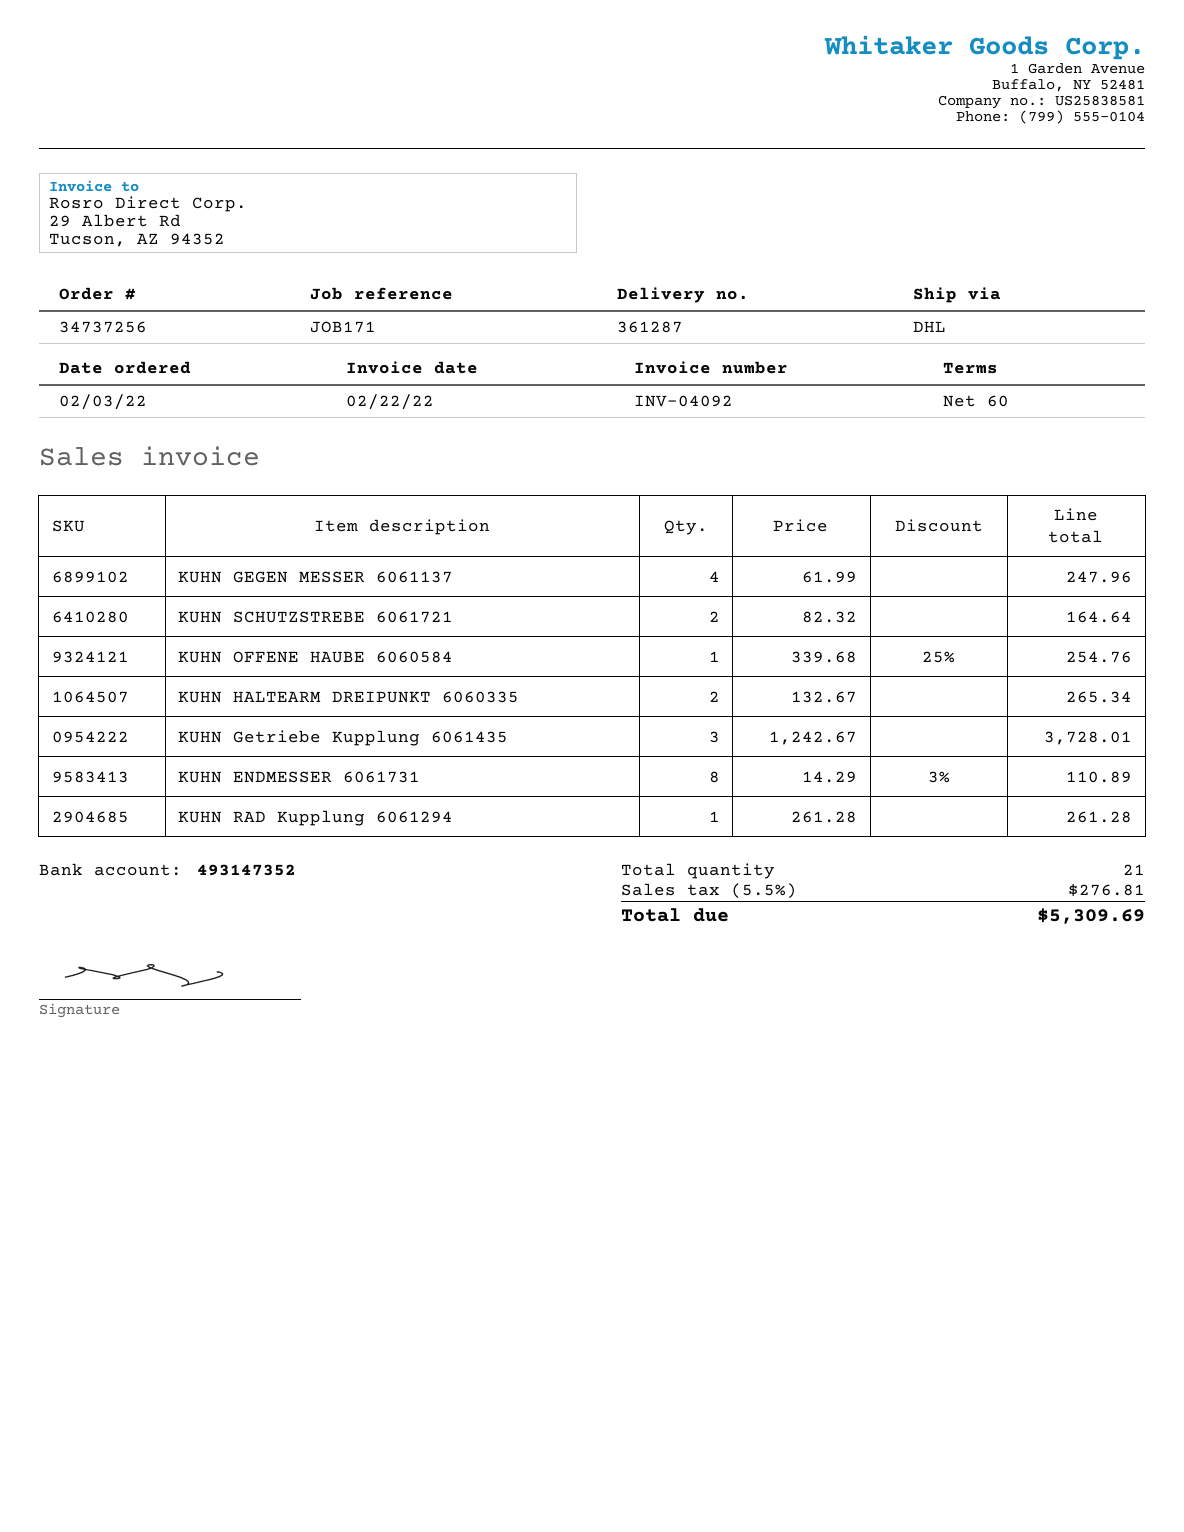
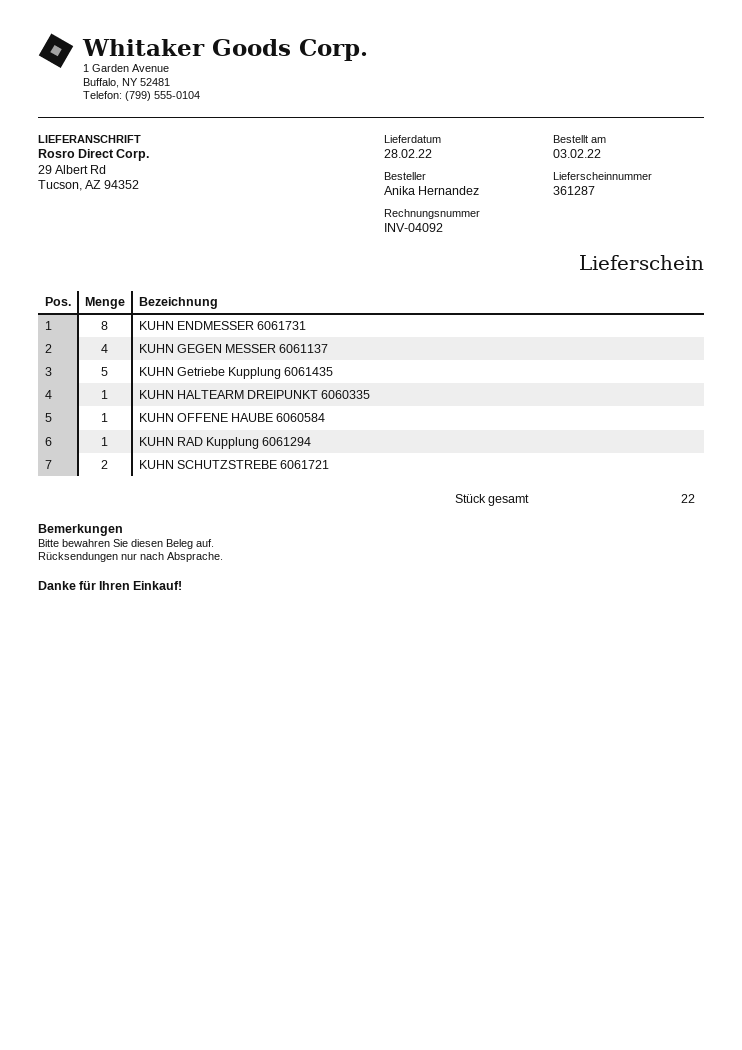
KUHN HALTEARM DREIPUNKT 6060335: 2 -> 1
KUHN Getriebe Kupplung 6061435: 3 -> 5
total quantity: 21 -> 22

